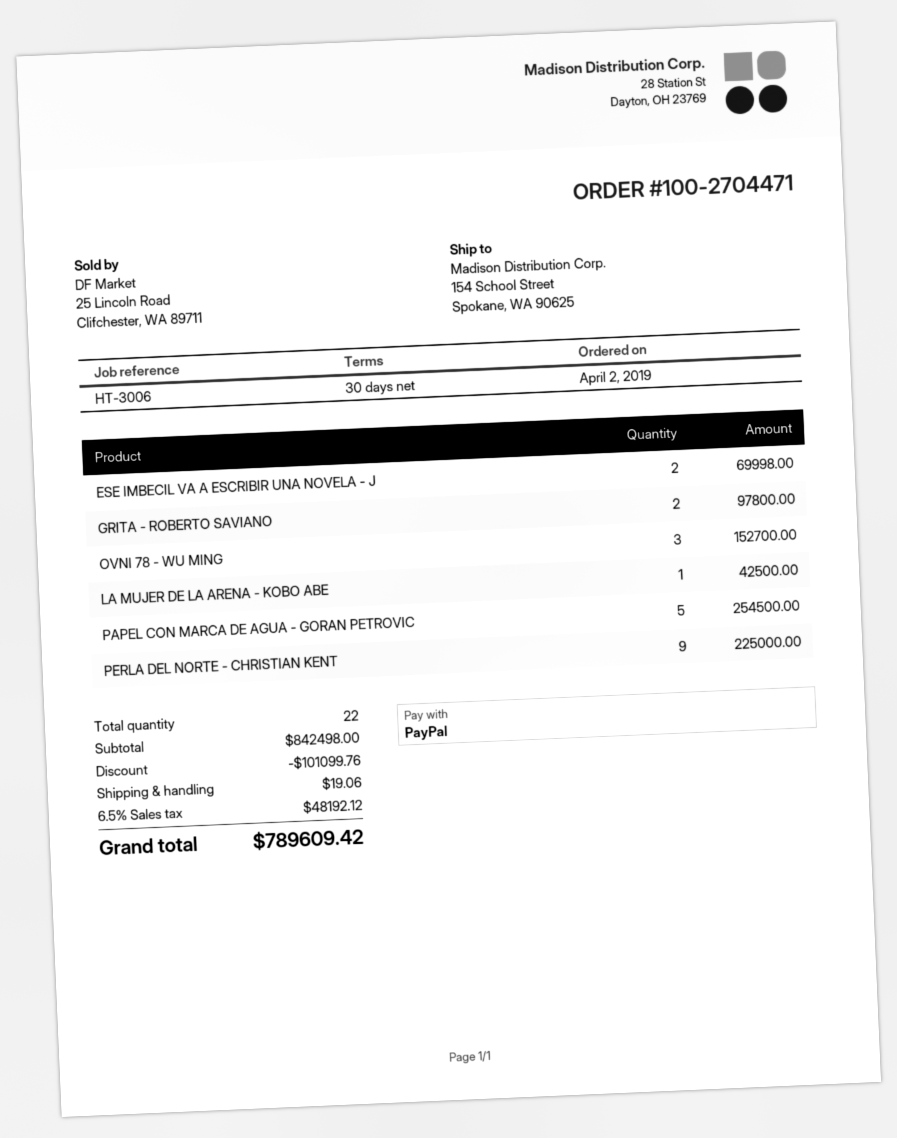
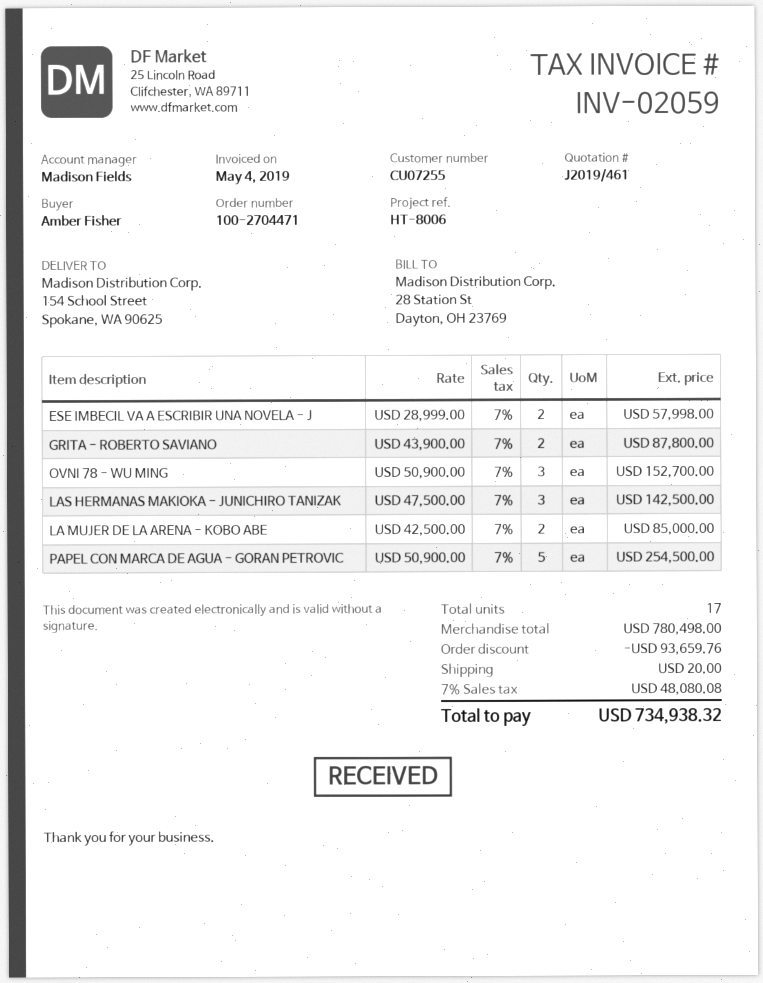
reference: HT-3006 -> HT-8006
ESE IMBECIL VA A ESCRIBIR UNA NOVELA - J: 2 for 69998.00 -> 2 for 57998.00
GRITA - ROBERTO SAVIANO: 2 for 97800.00 -> 2 for 87800.00
LA MUJER DE LA ARENA - KOBO ABE: 1 for 42500.00 -> 2 for 85000.00
PERLA DEL NORTE - CHRISTIAN KENT: 9 for 225000.00 -> none
LAS HERMANAS MAKIOKA - JUNICHIRO TANIZAK: none -> 3 for 142500.00
total quantity: 22 -> 17
subtotal: 842498.00 -> 780498.00
discount: 101099.76 -> 93659.76
shipping: 19.06 -> 20.00
tax: 6.5% = 48192.12 -> 7% = 48080.08
total: 789609.42 -> 734938.32

